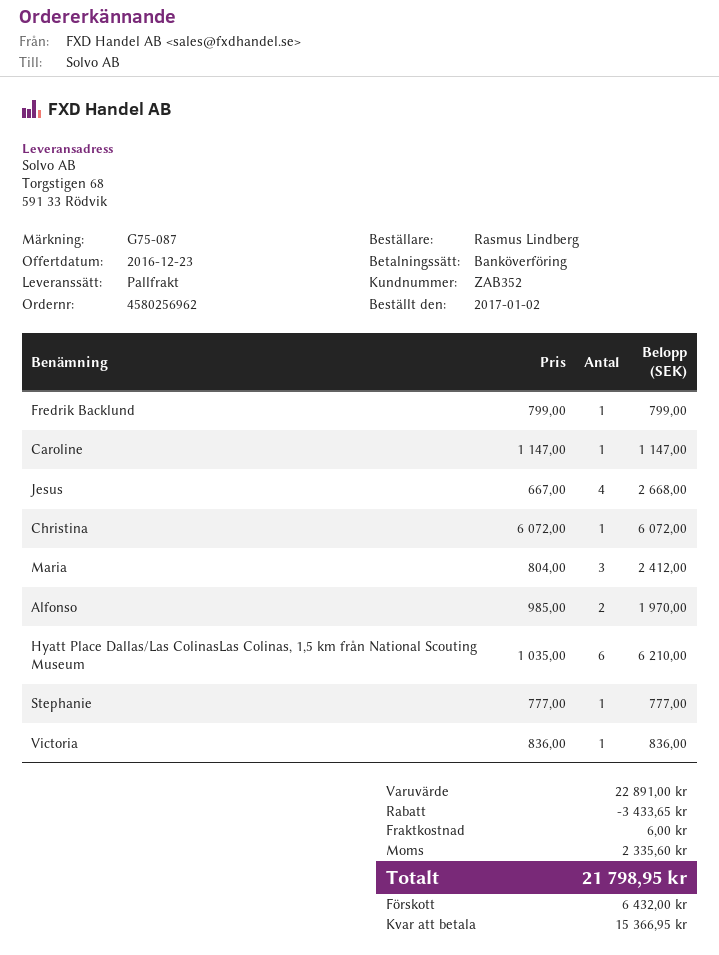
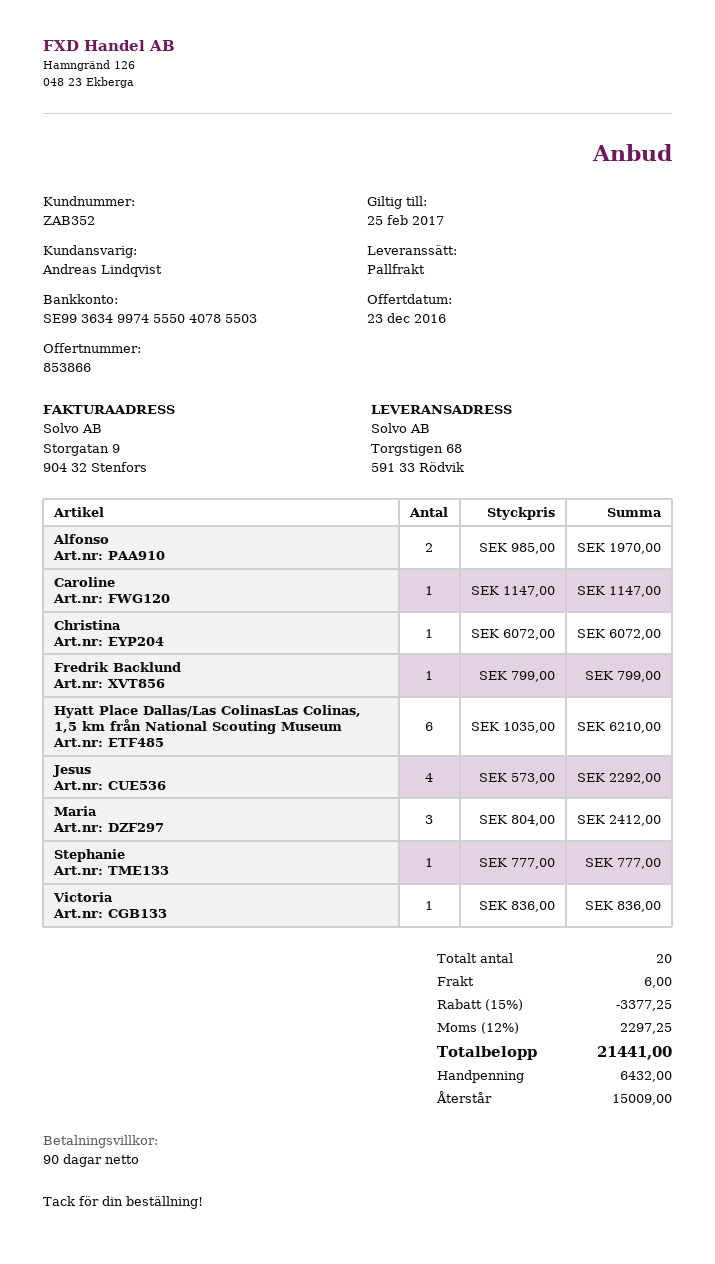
Jesus: 4 x 667.00 = 2668.00 -> 4 x 573.00 = 2292.00
discount: 3433.65 -> 3377.25
tax: 2335.60 -> 2297.25
total: 21798.95 -> 21441.00
balance: 15366.95 -> 15009.00

